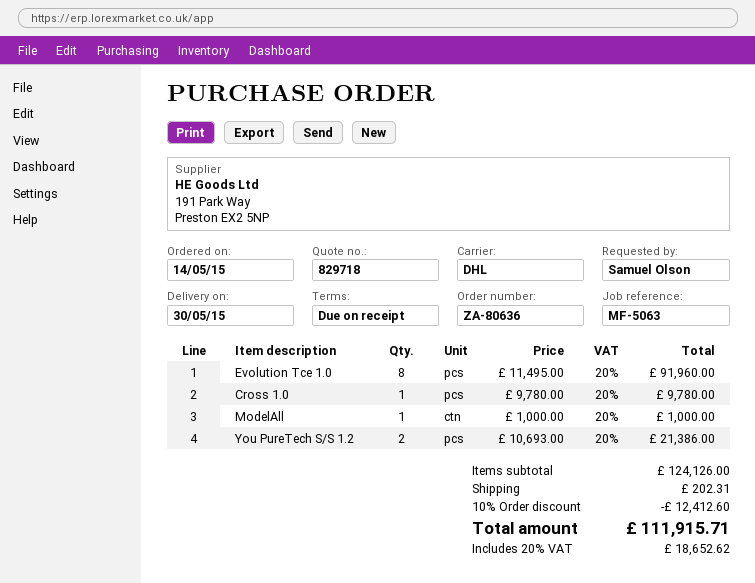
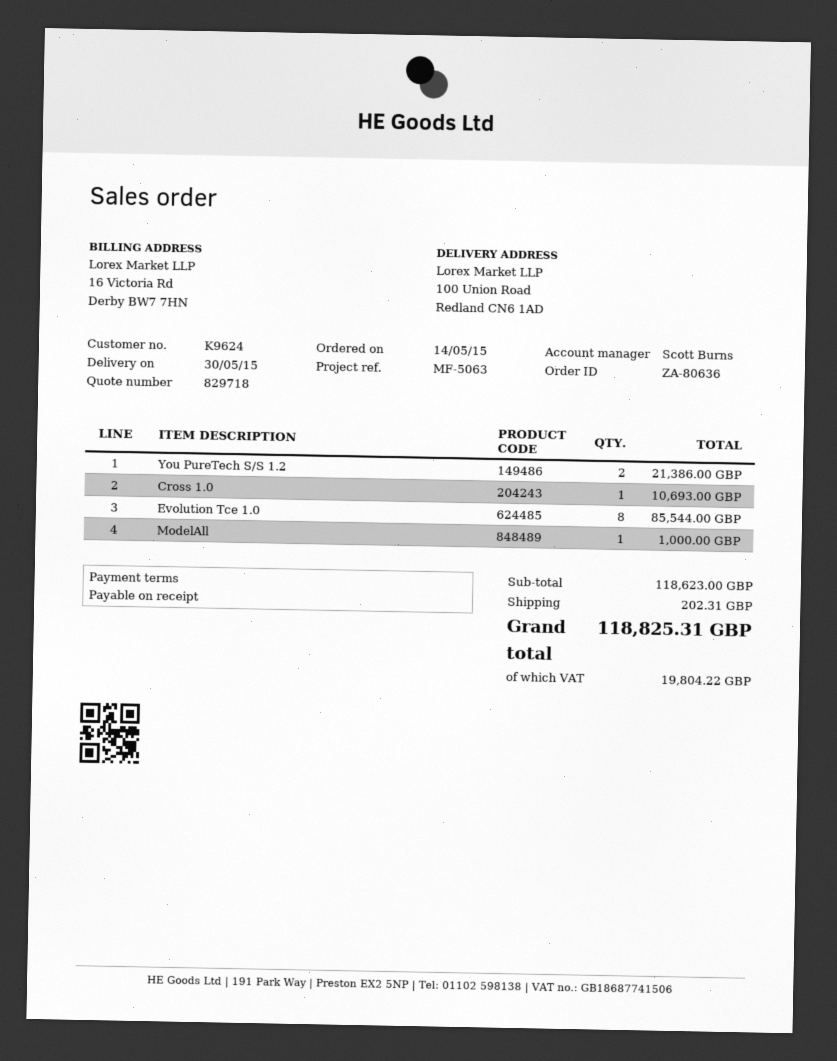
Evolution Tce 1.0: 8 for 91960.00 -> 8 for 85544.00
Cross 1.0: 1 for 9780.00 -> 1 for 10693.00
subtotal: 124126.00 -> 118623.00
discount: 10% = 12412.60 -> none
tax: 18652.62 -> 19804.22
total: 111915.71 -> 118825.31

